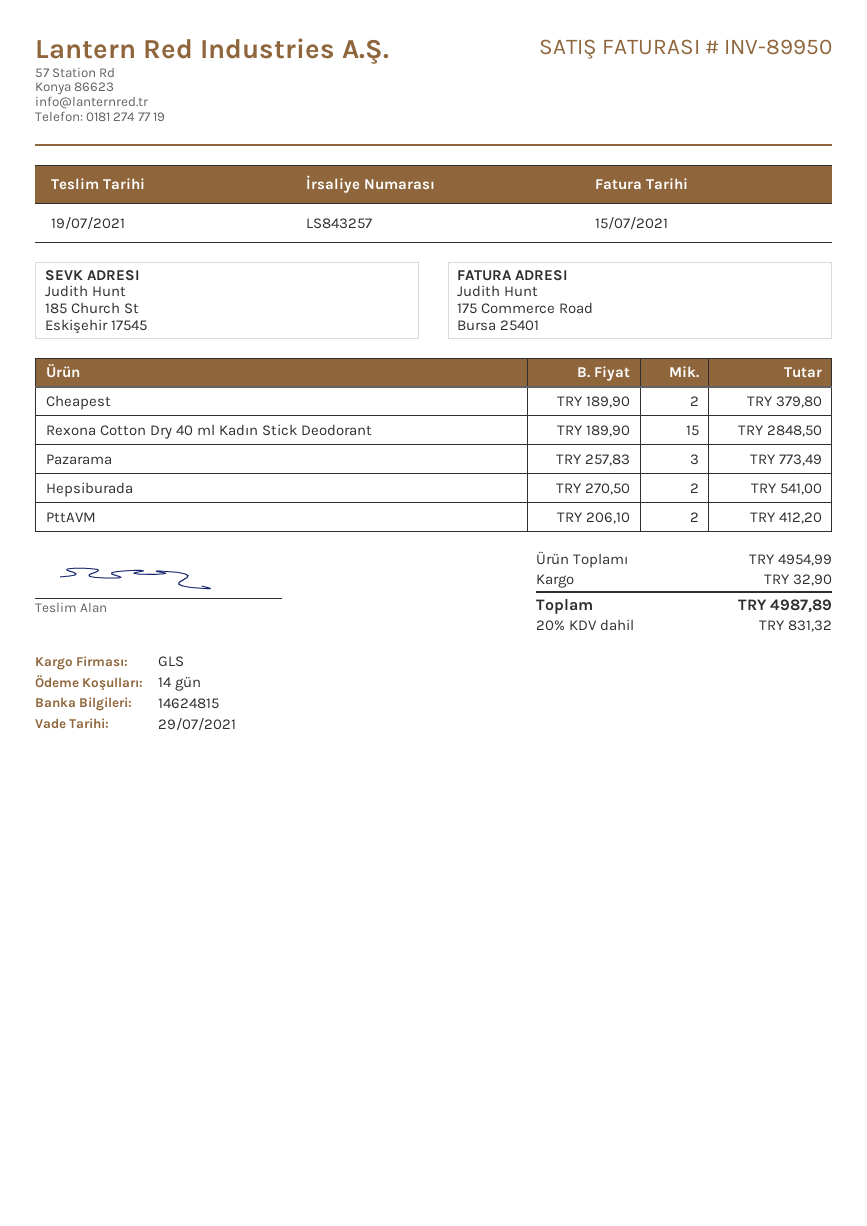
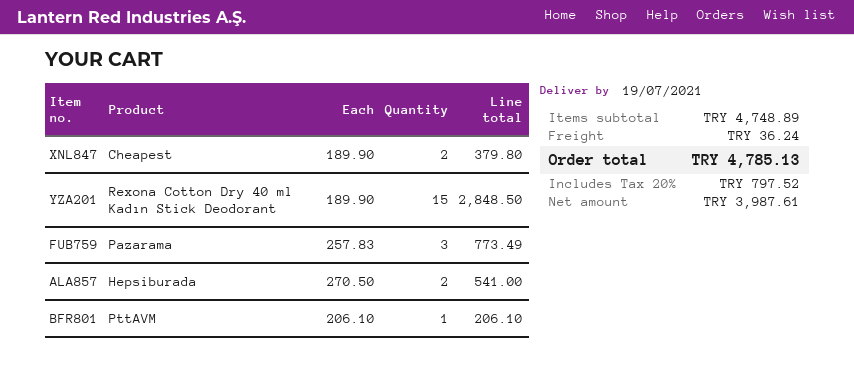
PttAVM: 2 x 206.10 = 412.20 -> 1 x 206.10 = 206.10
subtotal: 4954.99 -> 4748.89
shipping: 32.90 -> 36.24
tax: 20% = 831.32 -> 20% = 797.52
total: 4987.89 -> 4785.13

